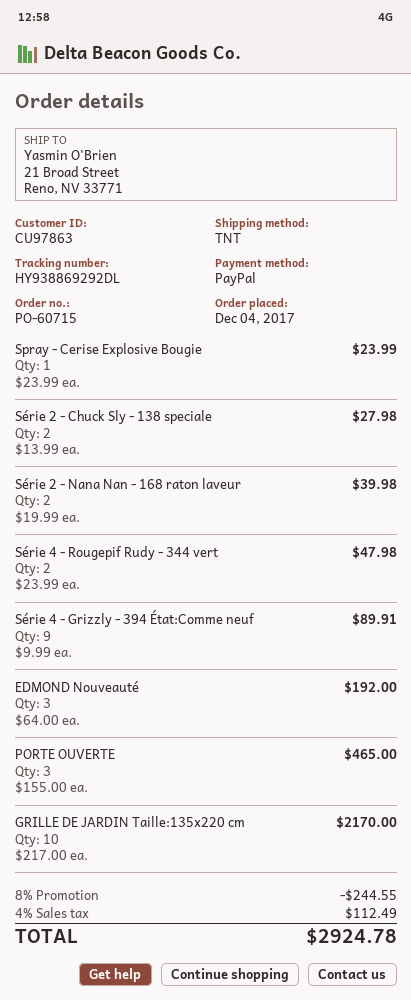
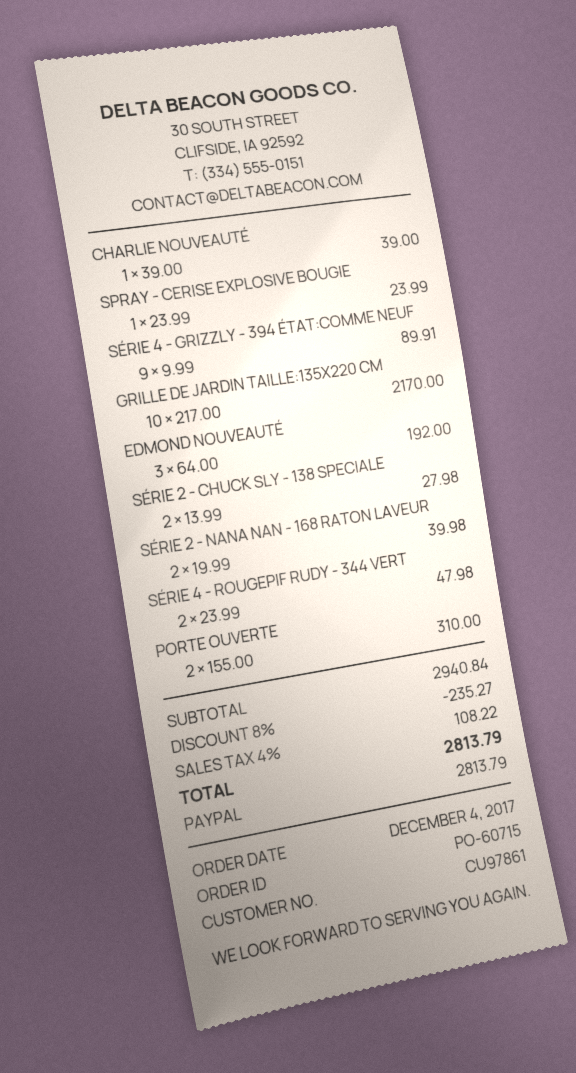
customer number: CU97863 -> CU97861
PORTE OUVERTE: 3 x 155.00 = 465.00 -> 2 x 155.00 = 310.00
CHARLIE NOUVEAUTÉ: none -> 1 x 39.00 = 39.00
discount: 8% = 244.55 -> 8% = 235.27
tax: 4% = 112.49 -> 4% = 108.22
total: 2924.78 -> 2813.79

